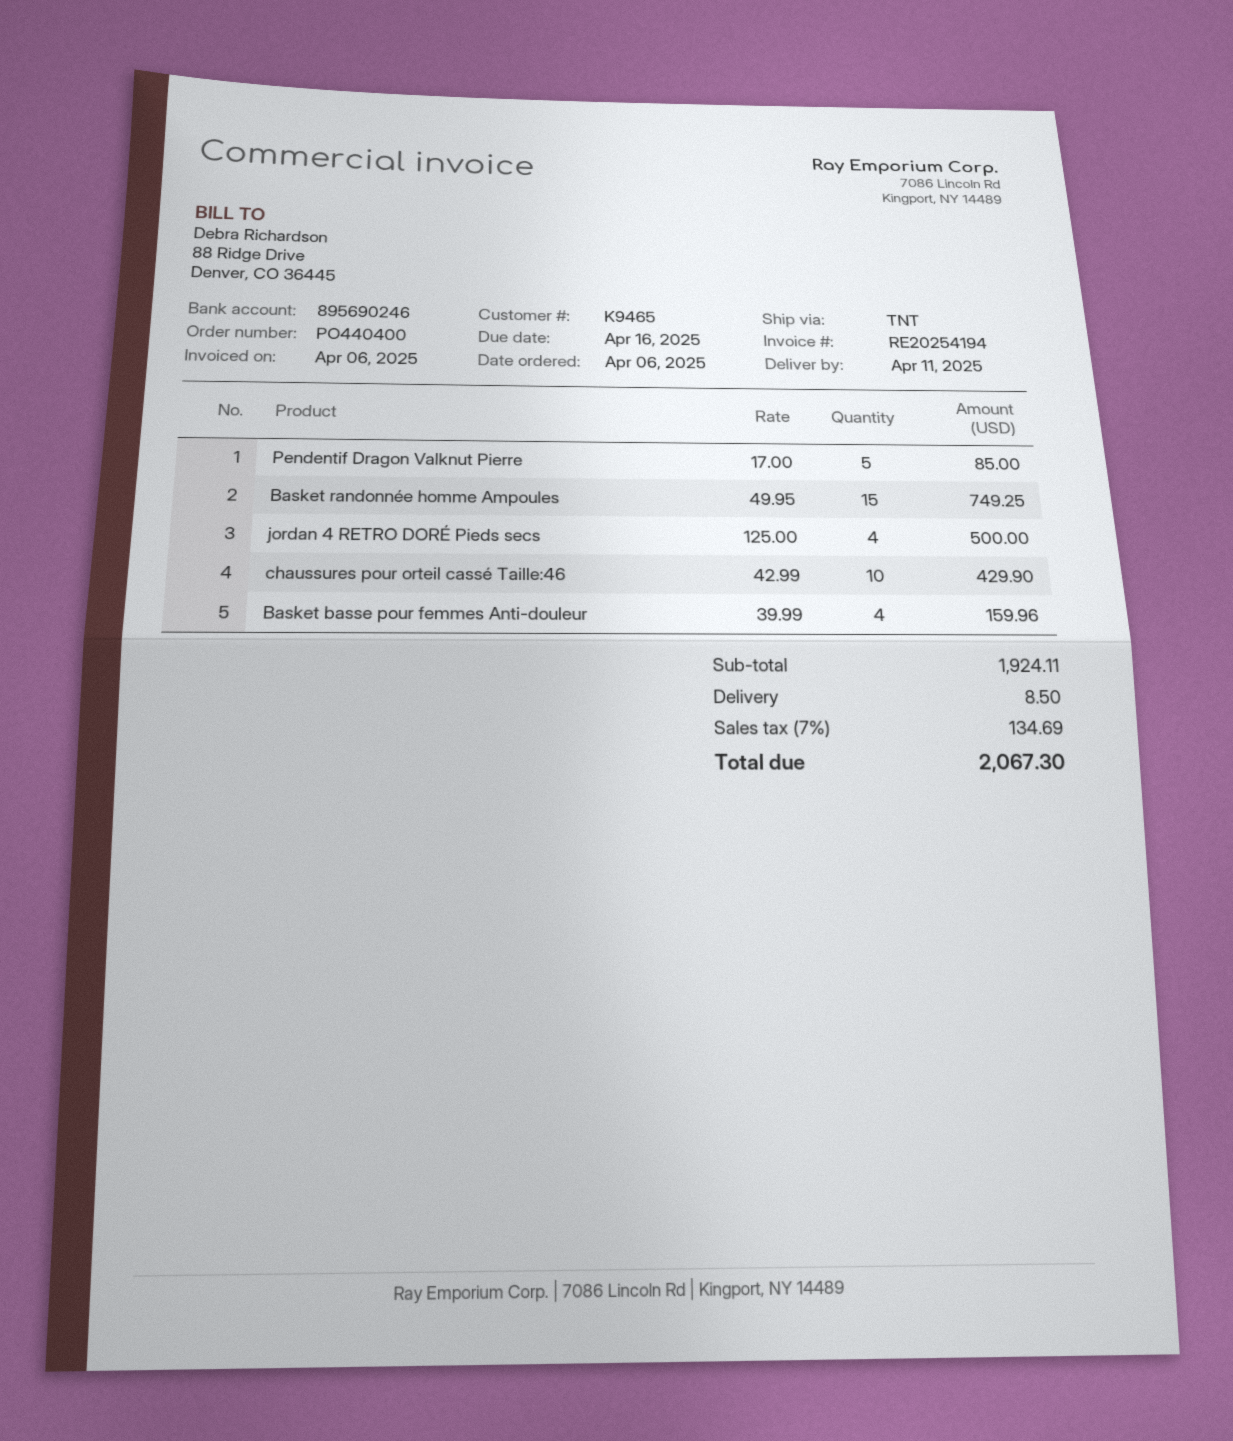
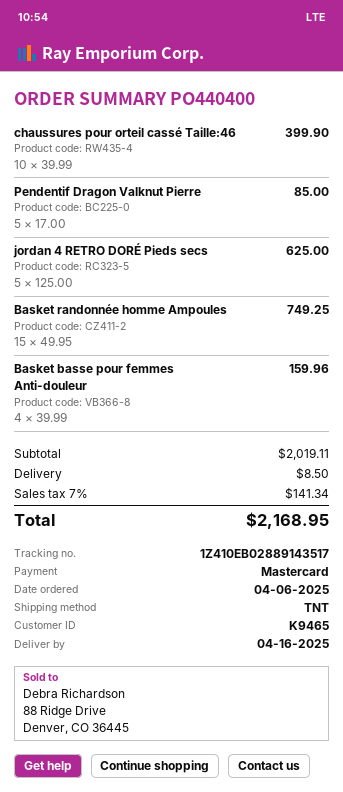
delivery date: 2025-04-11 -> 2025-04-16
jordan 4 RETRO DORÉ Pieds secs: 4 x 125.00 = 500.00 -> 5 x 125.00 = 625.00
chaussures pour orteil cassé Taille:46: 10 x 42.99 = 429.90 -> 10 x 39.99 = 399.90
subtotal: 1924.11 -> 2019.11
tax: 7% = 134.69 -> 7% = 141.34
total: 2067.30 -> 2168.95

